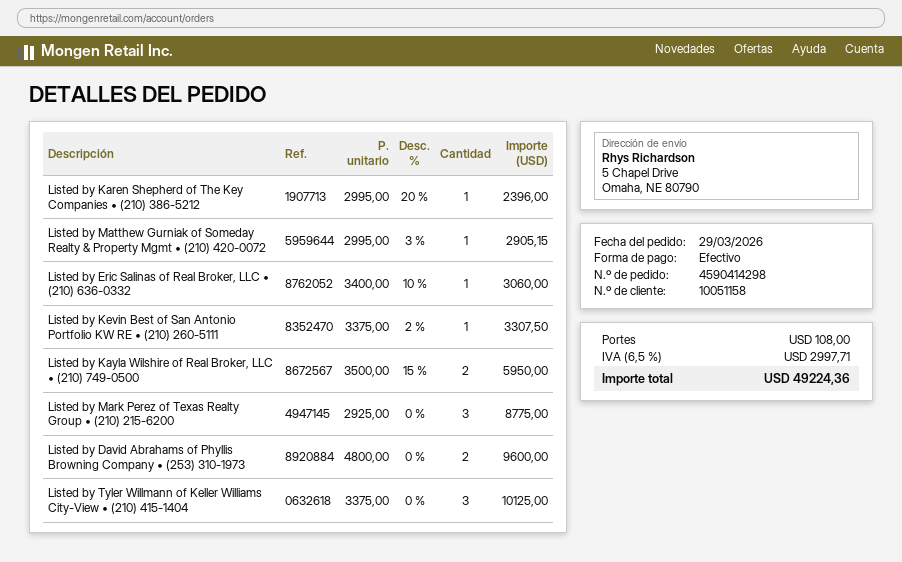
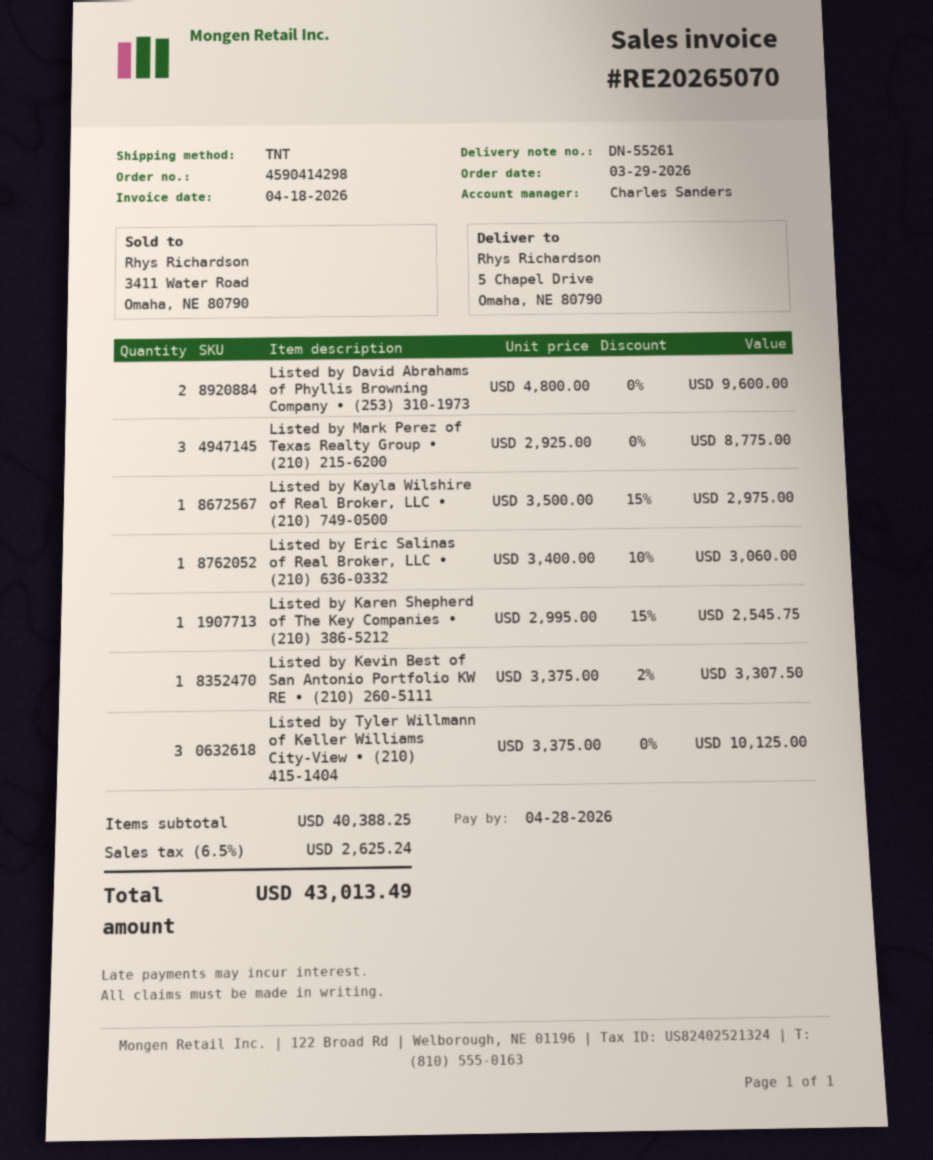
Listed by Karen Shepherd of The Key Companies • (210) 386-5212: 1 x 2995.00 - 20% = 2396.00 -> 1 x 2995.00 - 15% = 2545.75
Listed by Matthew Gurniak of Someday Realty & Property Mgmt • (210) 420-0072: 1 x 2995.00 - 3% = 2905.15 -> none
Listed by Kayla Wilshire of Real Broker, LLC • (210) 749-0500: 2 x 3500.00 - 15% = 5950.00 -> 1 x 3500.00 - 15% = 2975.00
shipping: 108.00 -> none
tax: 6.5% = 2997.71 -> 6.5% = 2625.24
total: 49224.36 -> 43013.49

